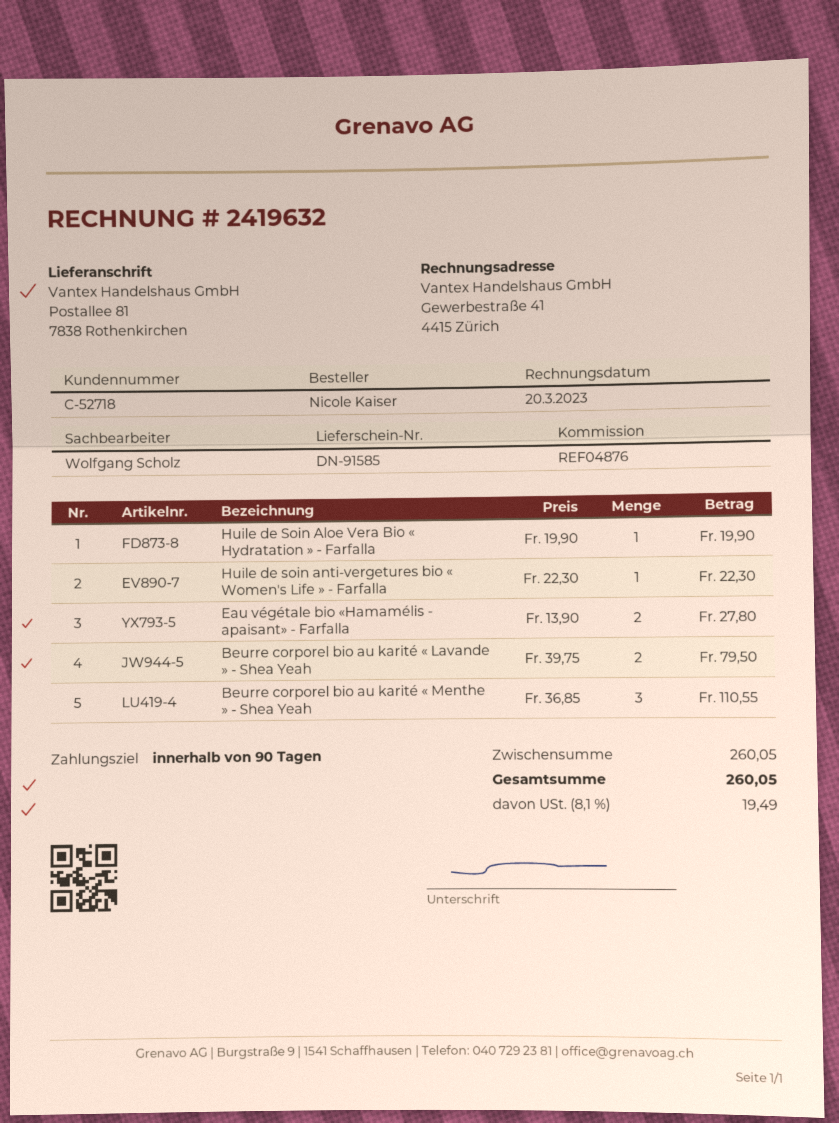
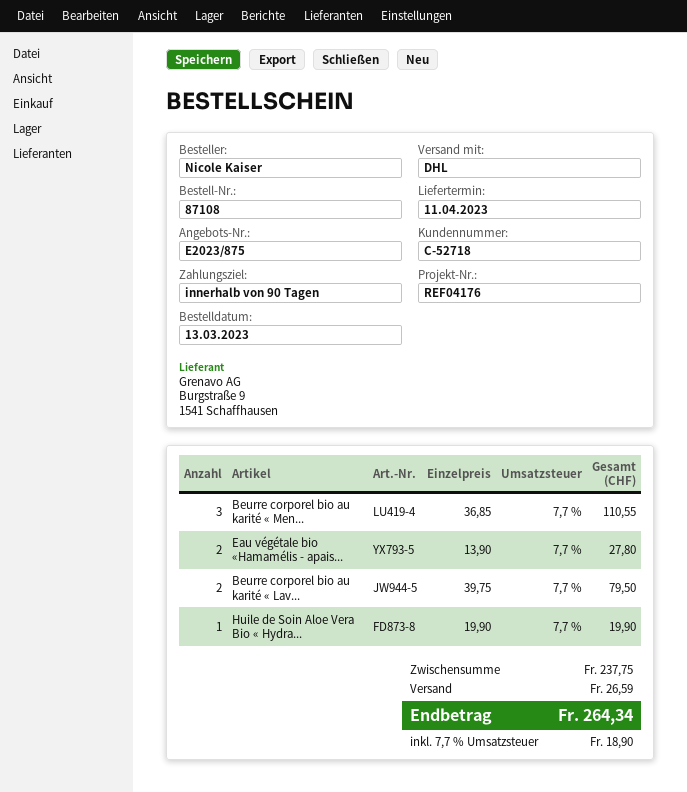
reference: REF04876 -> REF04176
Huile de soin anti-vergetures bio « Women's Life » - Farfalla: 1 x 22.30 = 22.30 -> none
subtotal: 260.05 -> 237.75
shipping: none -> 26.59
tax: 8.1% = 19.49 -> 7.7% = 18.90
total: 260.05 -> 264.34

